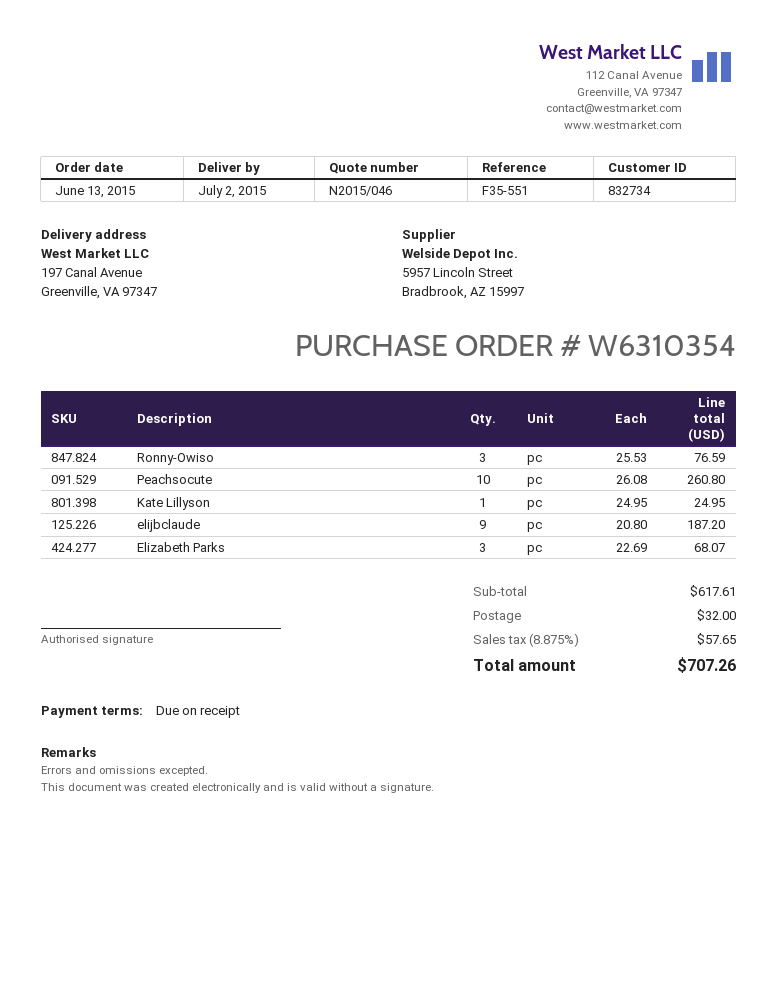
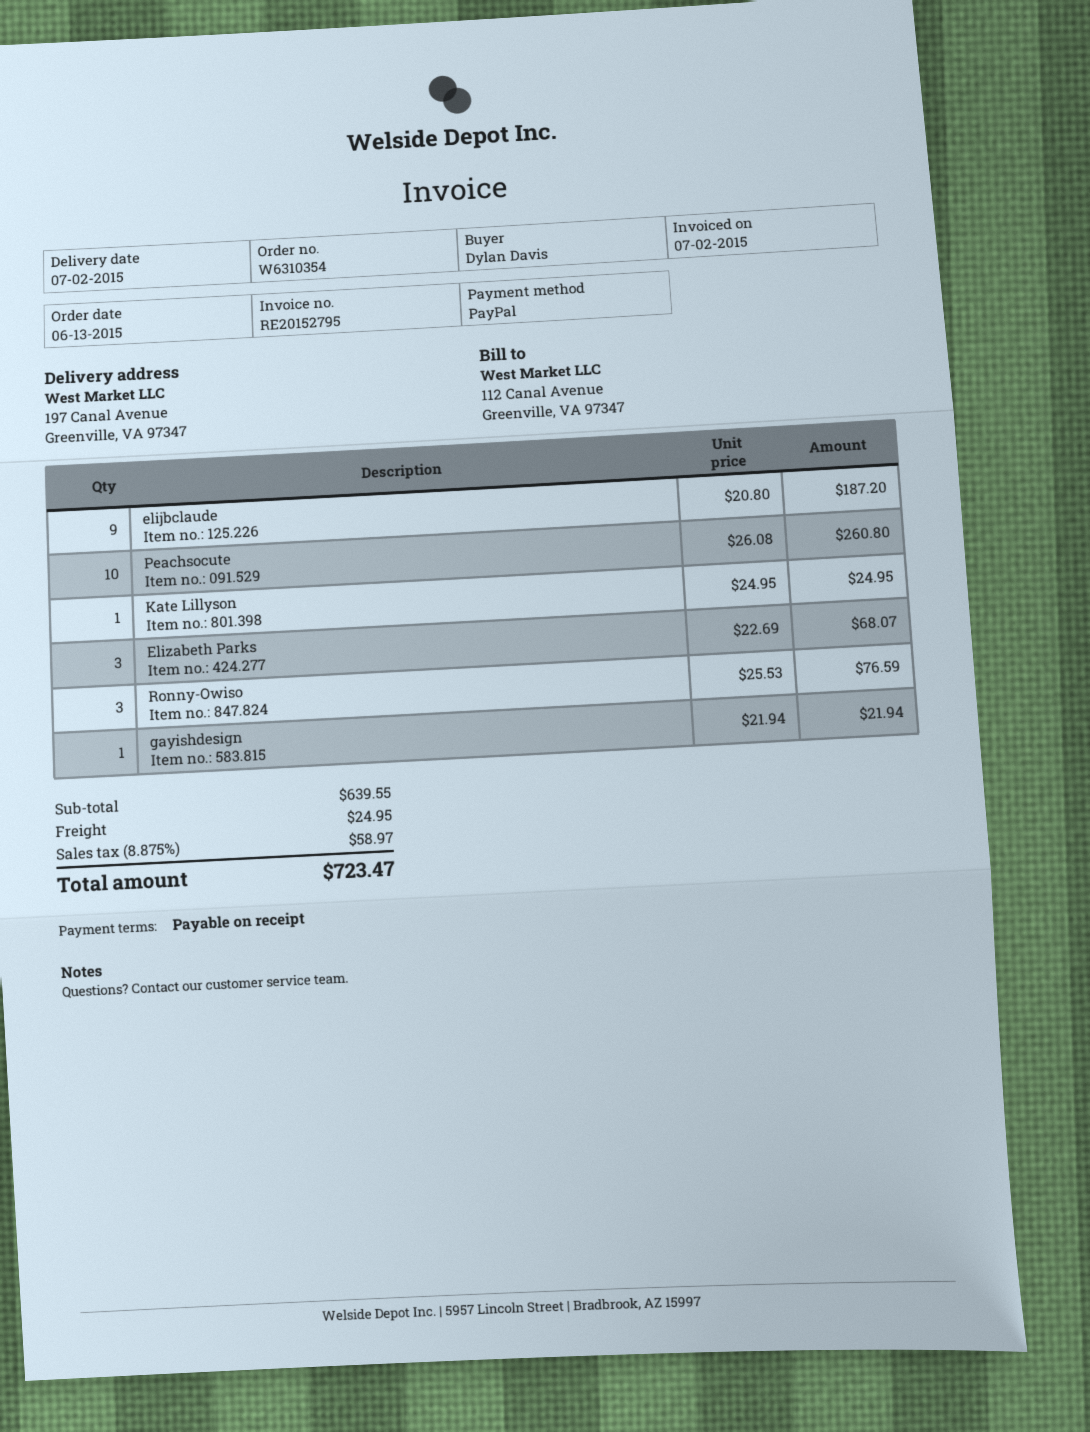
gayishdesign: none -> 1 x 21.94 = 21.94
subtotal: 617.61 -> 639.55
shipping: 32.00 -> 24.95
tax: 8.875% = 57.65 -> 8.875% = 58.97
total: 707.26 -> 723.47

